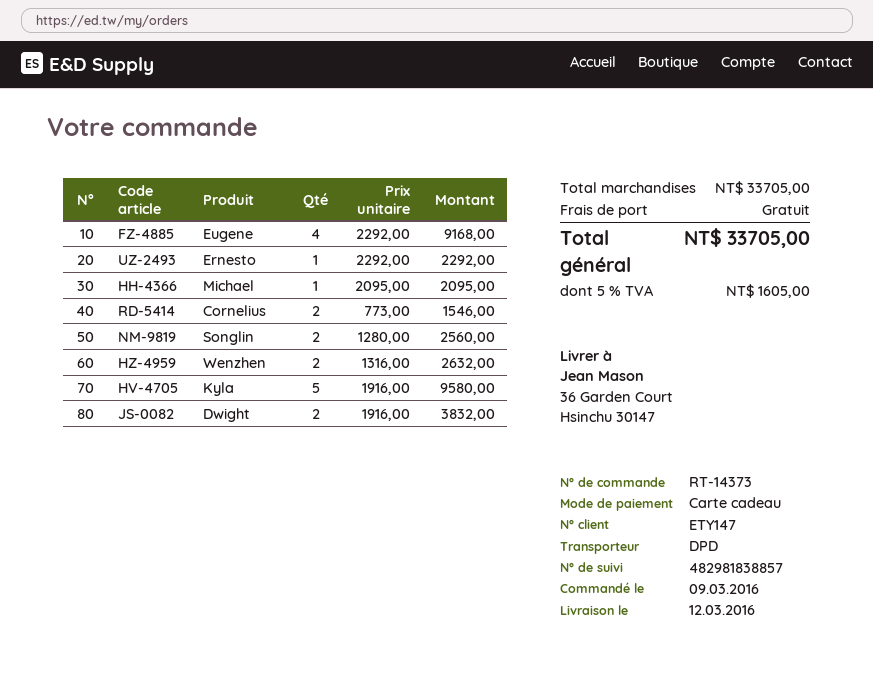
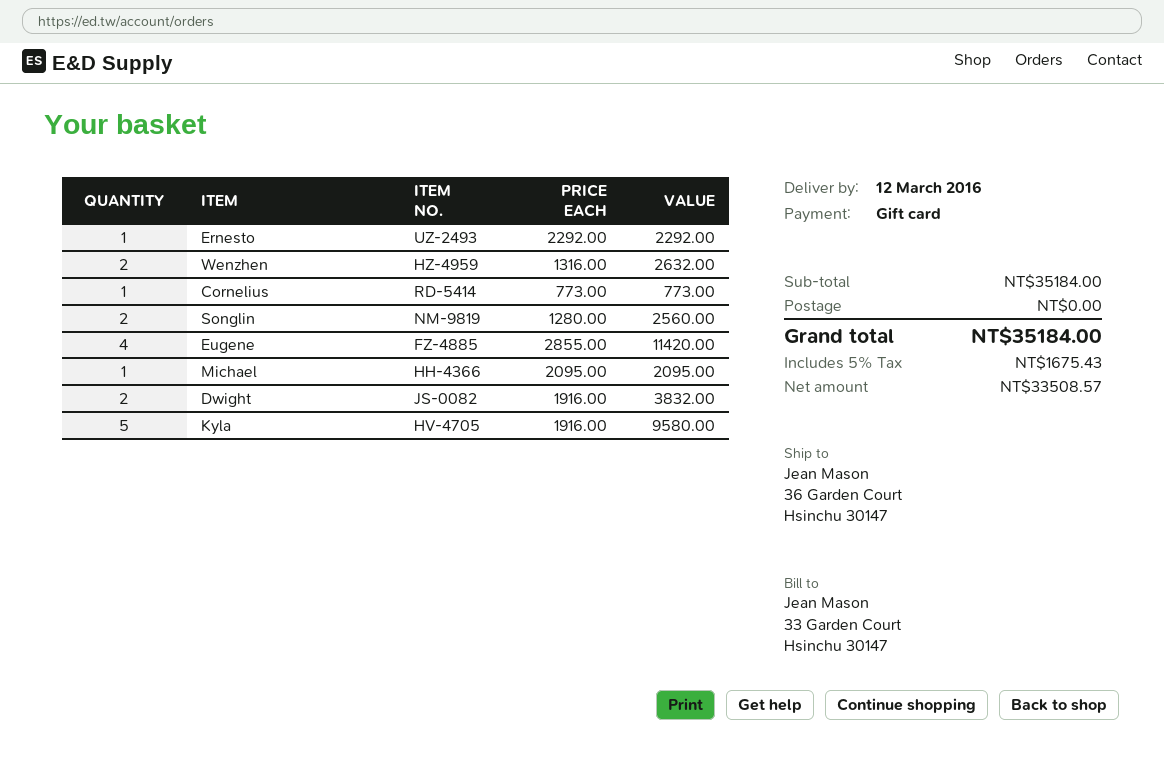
Eugene: 4 x 2292.00 = 9168.00 -> 4 x 2855.00 = 11420.00
Cornelius: 2 x 773.00 = 1546.00 -> 1 x 773.00 = 773.00
subtotal: 33705.00 -> 35184.00
tax: 5% = 1605.00 -> 5% = 1675.43
total: 33705.00 -> 35184.00

